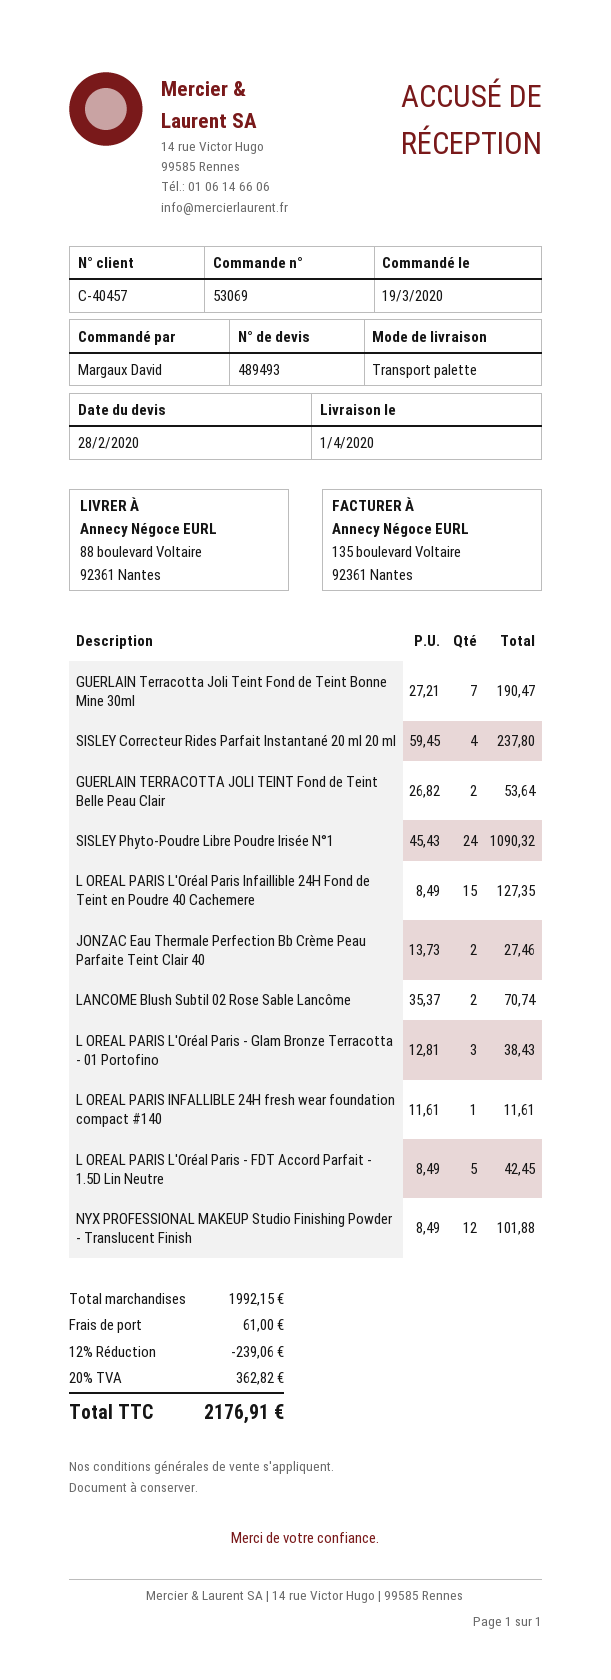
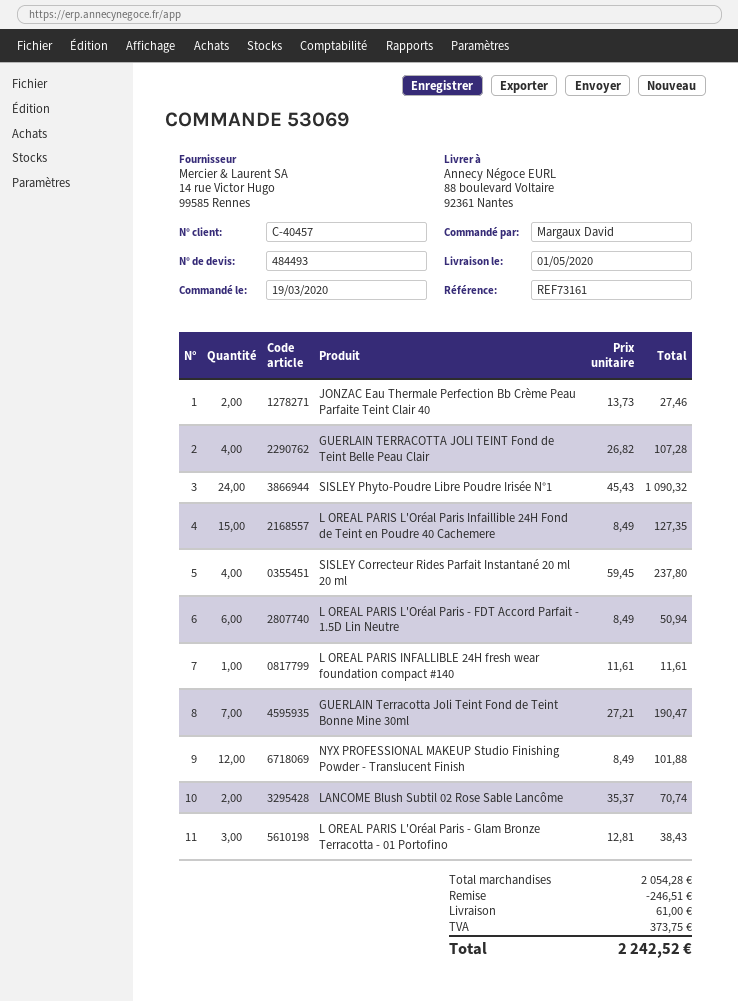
quote number: 489493 -> 484493
delivery date: 2020-04-01 -> 2020-05-01
GUERLAIN TERRACOTTA JOLI TEINT Fond de Teint Belle Peau Clair: 2 x 26.82 = 53.64 -> 4 x 26.82 = 107.28
L OREAL PARIS L'Oréal Paris - FDT Accord Parfait - 1.5D Lin Neutre: 5 x 8.49 = 42.45 -> 6 x 8.49 = 50.94
subtotal: 1992.15 -> 2054.28
discount: 239.06 -> 246.51
tax: 362.82 -> 373.75
total: 2176.91 -> 2242.52

